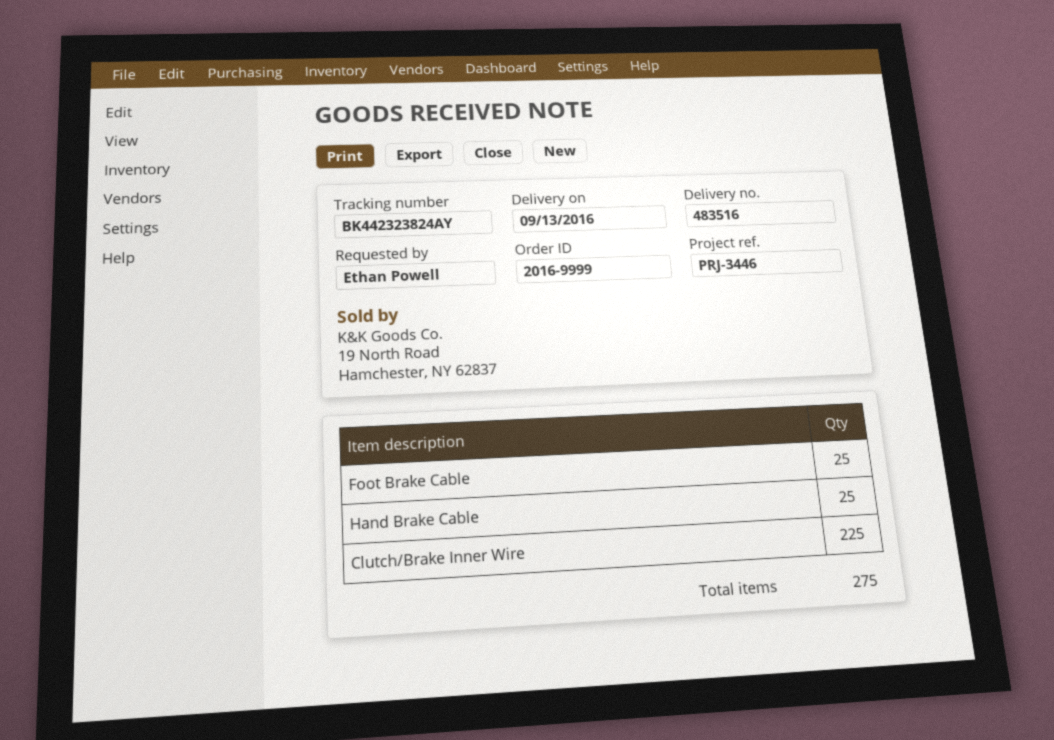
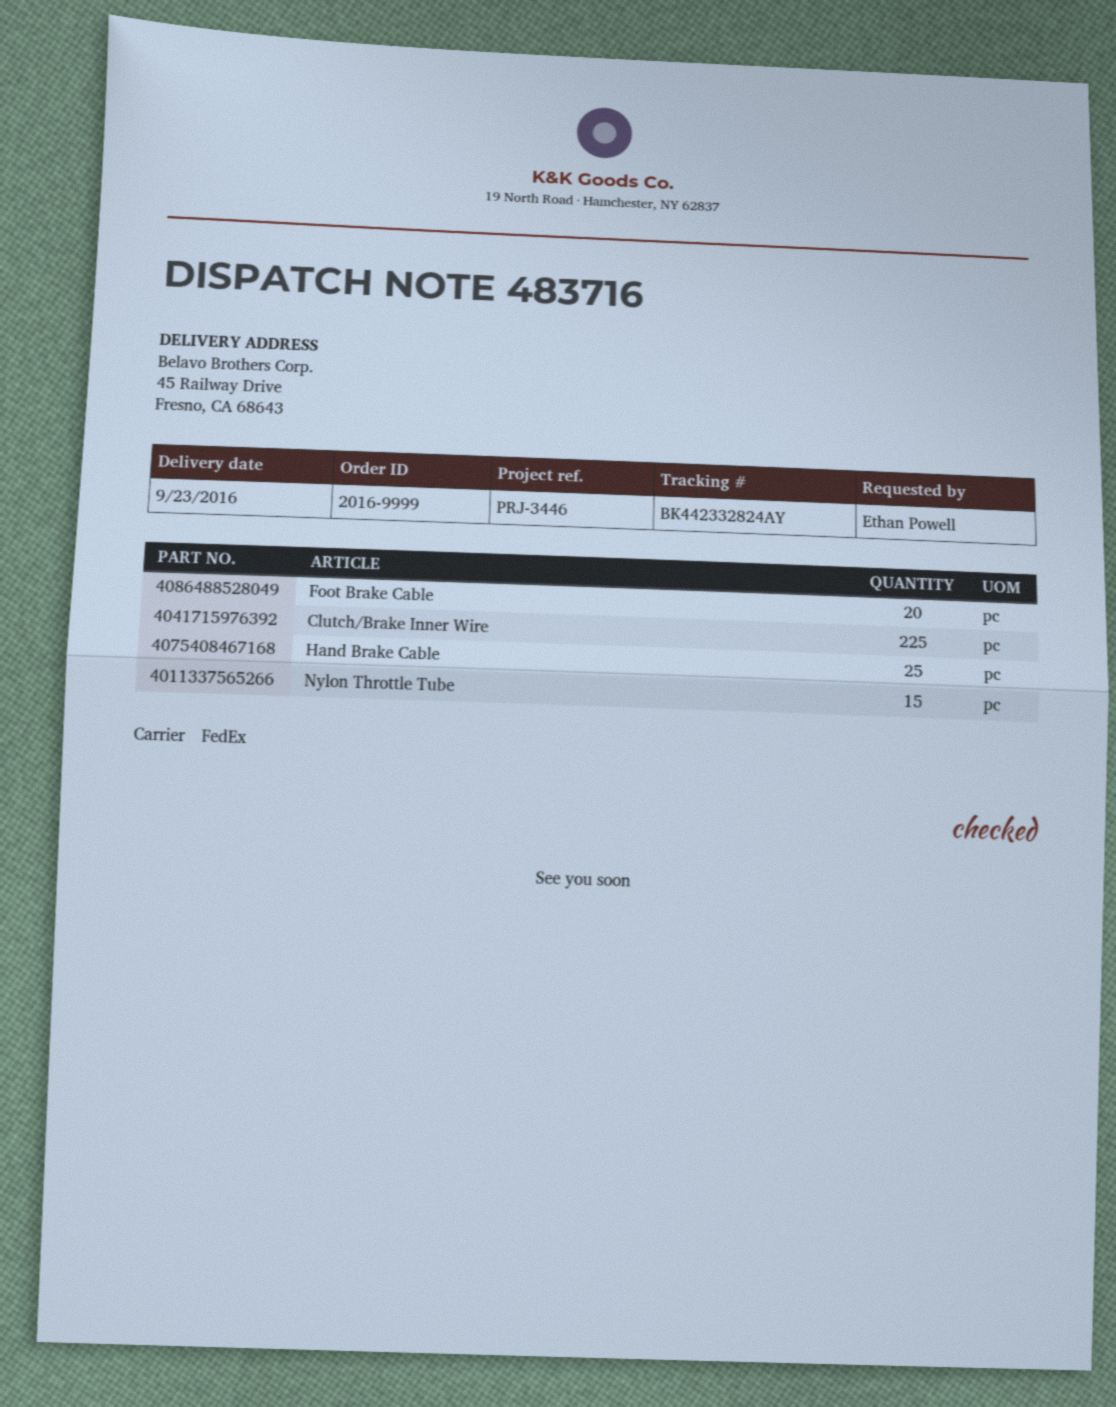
delivery note number: 483516 -> 483716
delivery date: 2016-09-13 -> 2016-09-23
tracking number: BK442323824AY -> BK442332824AY
Foot Brake Cable: 25 -> 20
Nylon Throttle Tube: none -> 15

